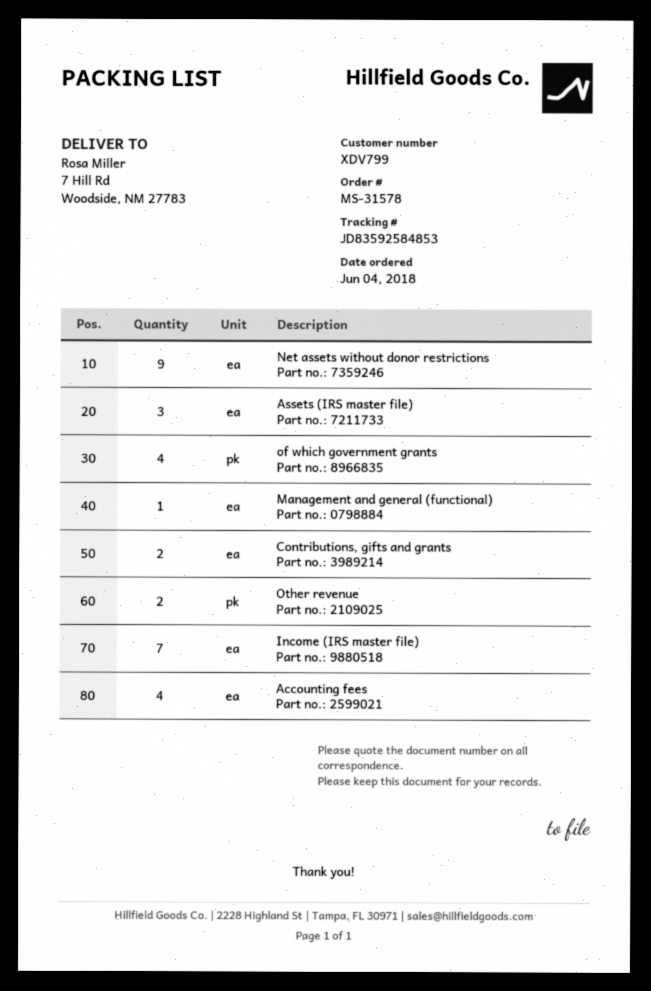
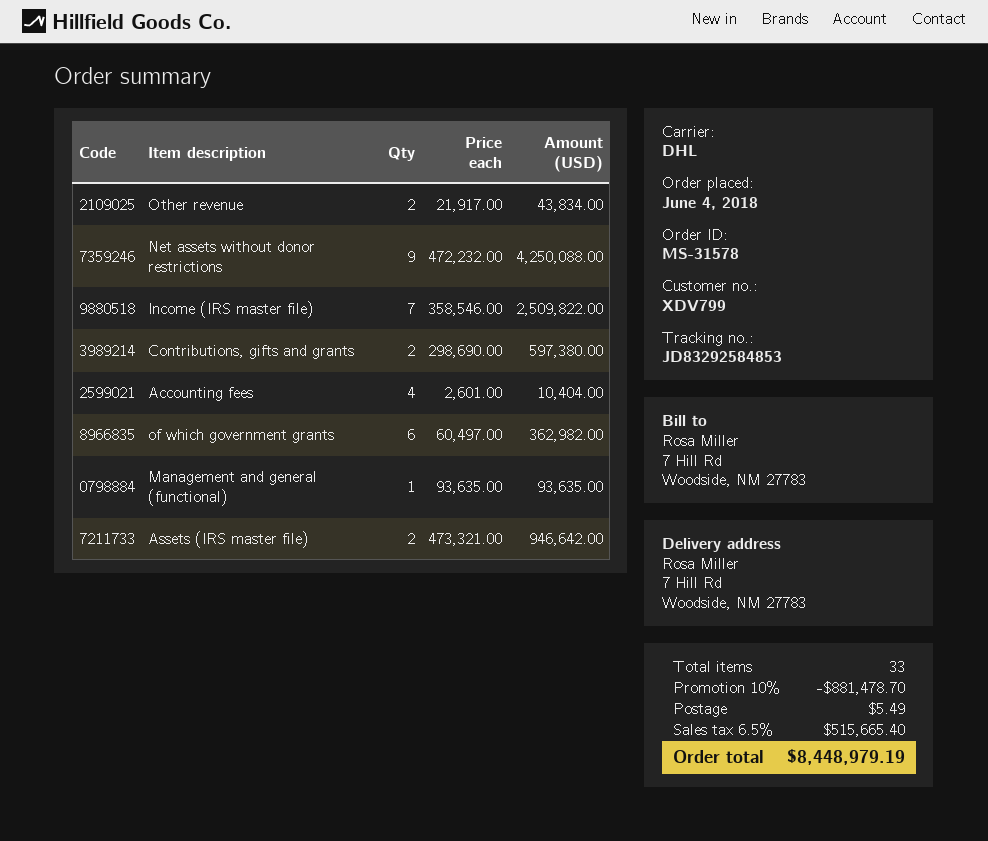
tracking number: JD83592584853 -> JD83292584853
Assets (IRS master file): 3 -> 2
of which government grants: 4 -> 6

